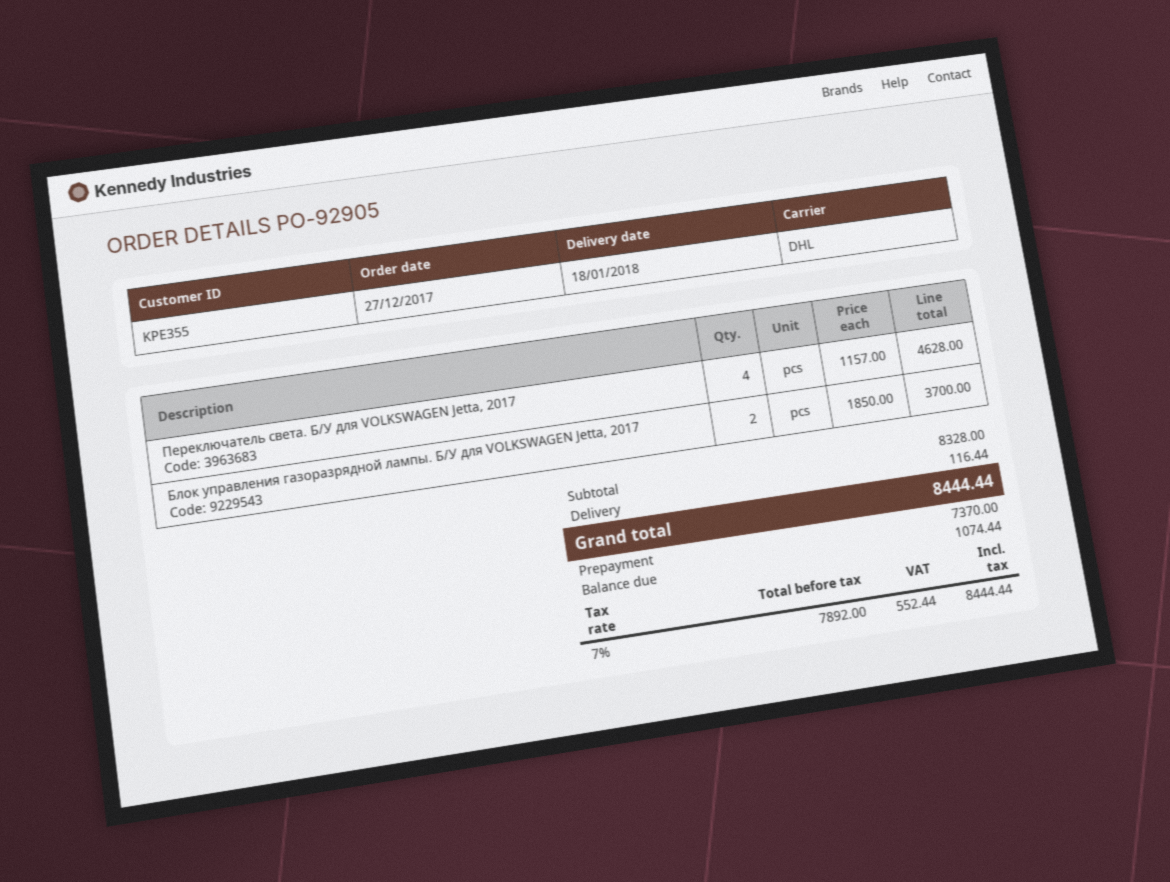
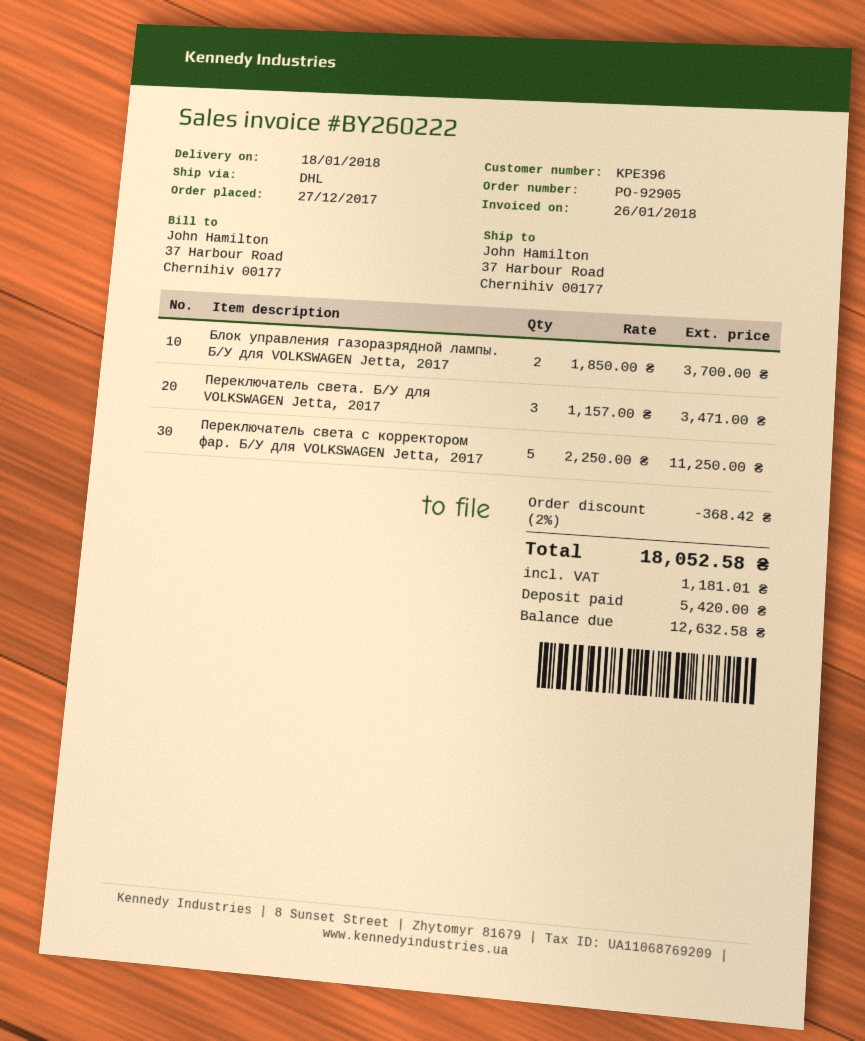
customer number: KPE355 -> KPE396
Переключатель света. Б/У для VOLKSWAGEN Jetta, 2017: 4 x 1157.00 = 4628.00 -> 3 x 1157.00 = 3471.00
Переключатель света с корректором фар. Б/У для VOLKSWAGEN Jetta, 2017: none -> 5 x 2250.00 = 11250.00
discount: none -> 2% = 368.42
shipping: 116.44 -> none
tax: 552.44 -> 1181.01
total: 8444.44 -> 18052.58
deposit: 7370.00 -> 5420.00
balance: 1074.44 -> 12632.58

